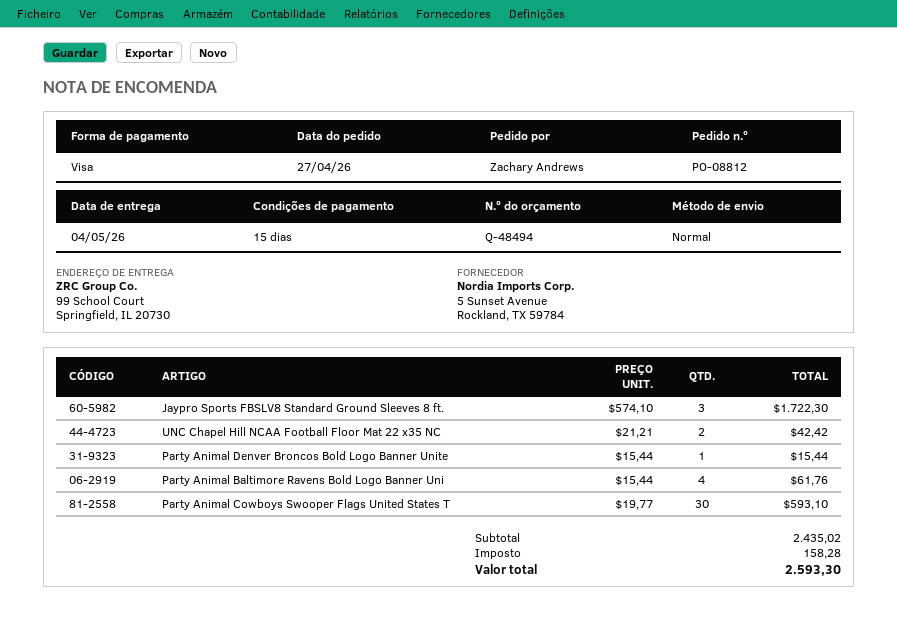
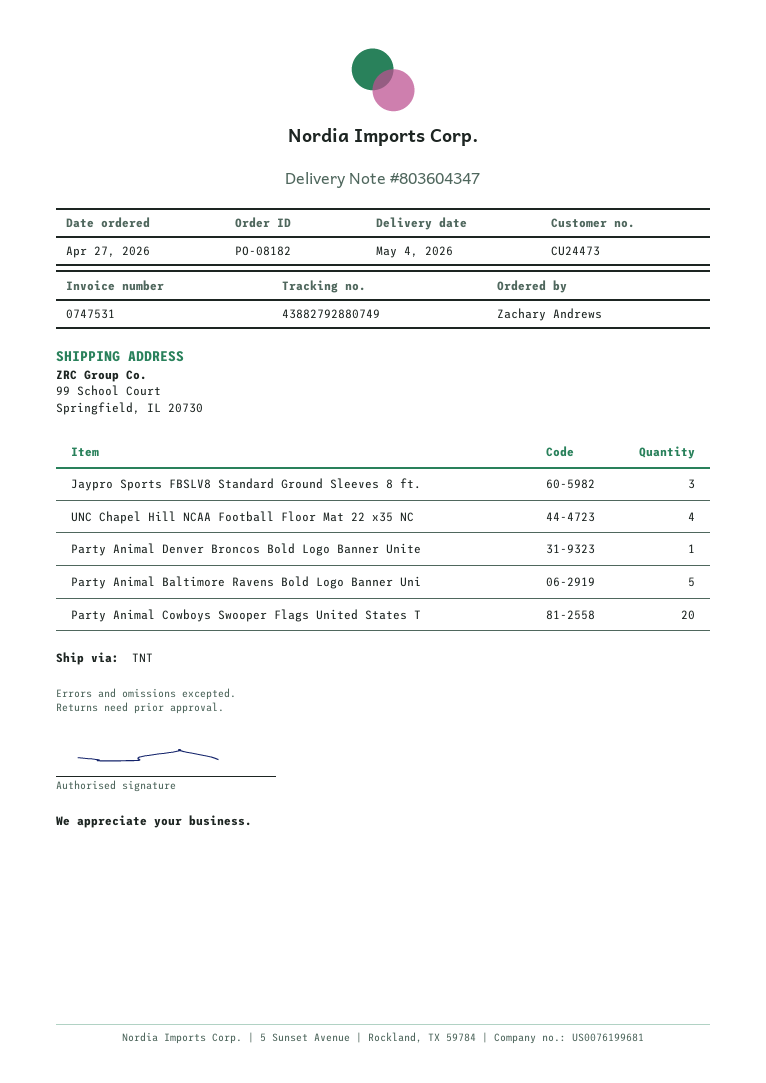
order number: PO-08812 -> PO-08182
shipping method: standard -> TNT
UNC Chapel Hill NCAA Football Floor Mat 22 x35 NC: 2 -> 4
Party Animal Baltimore Ravens Bold Logo Banner Uni: 4 -> 5
Party Animal Cowboys Swooper Flags United States T: 30 -> 20

